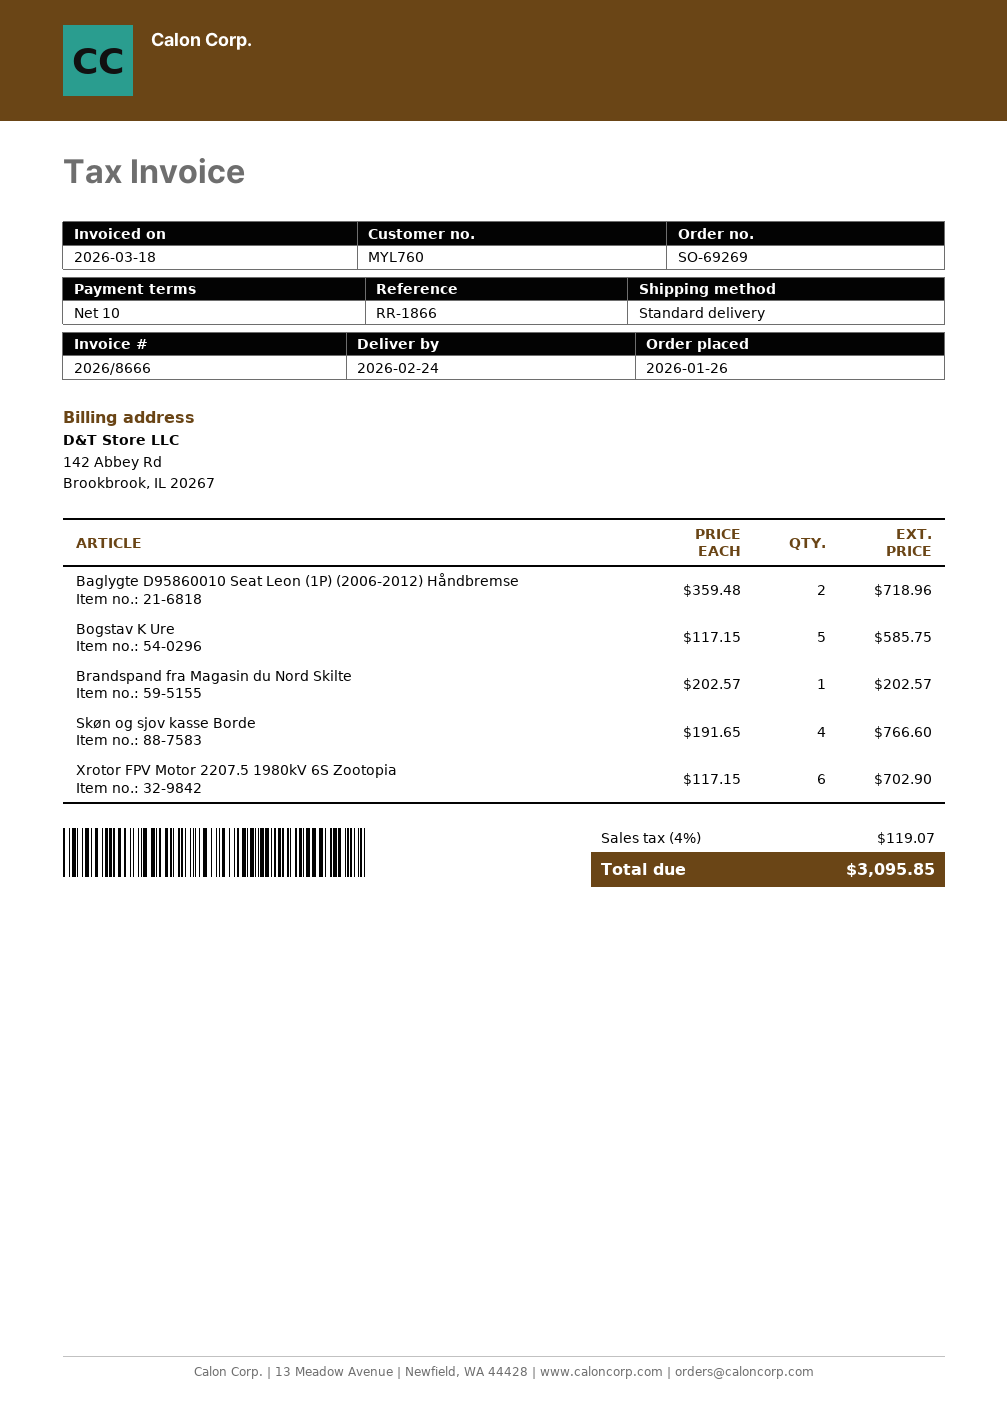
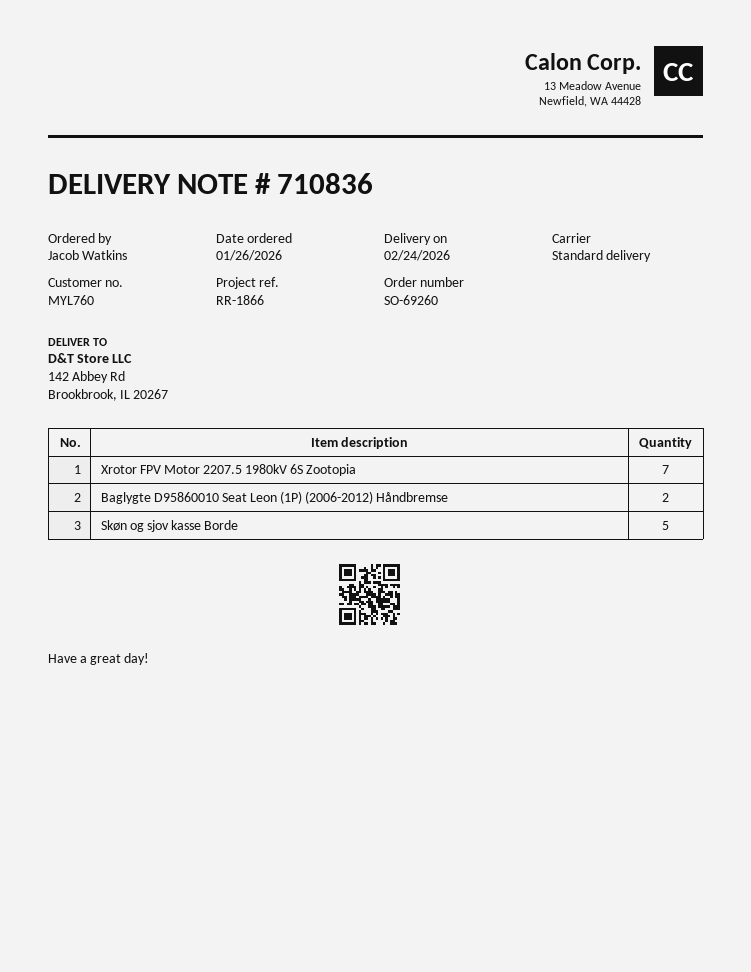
order number: SO-69269 -> SO-69260
Bogstav K Ure: 5 -> none
Brandspand fra Magasin du Nord Skilte: 1 -> none
Skøn og sjov kasse Borde: 4 -> 5
Xrotor FPV Motor 2207.5 1980kV 6S Zootopia: 6 -> 7

